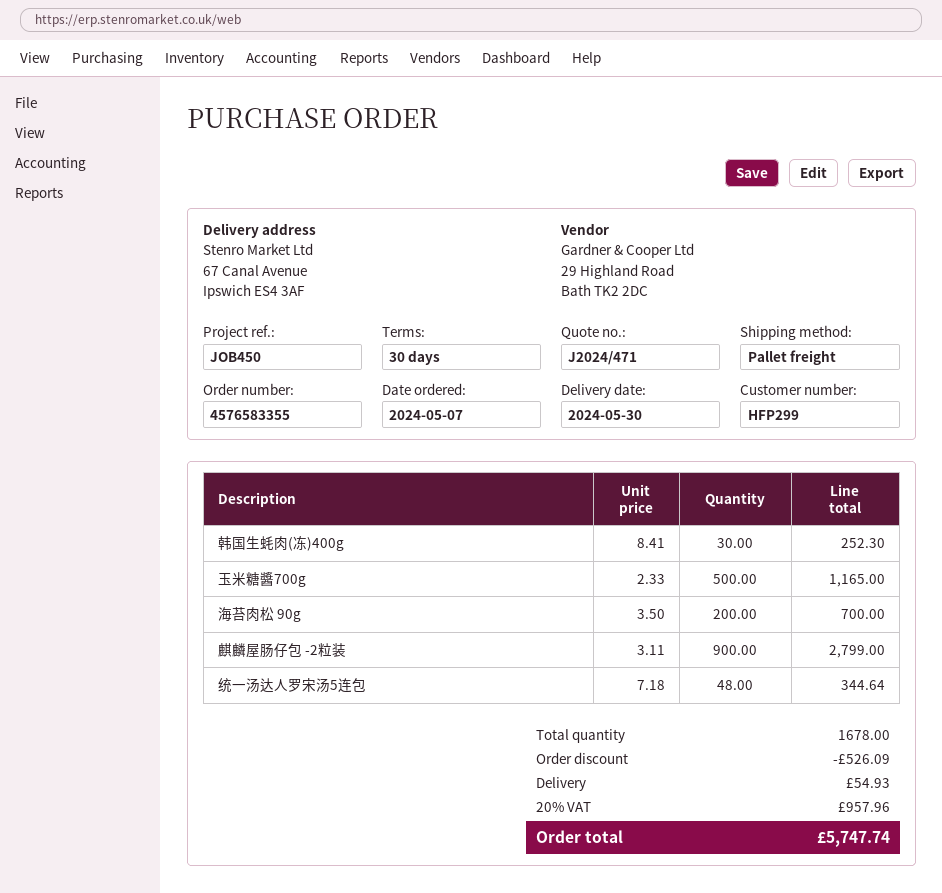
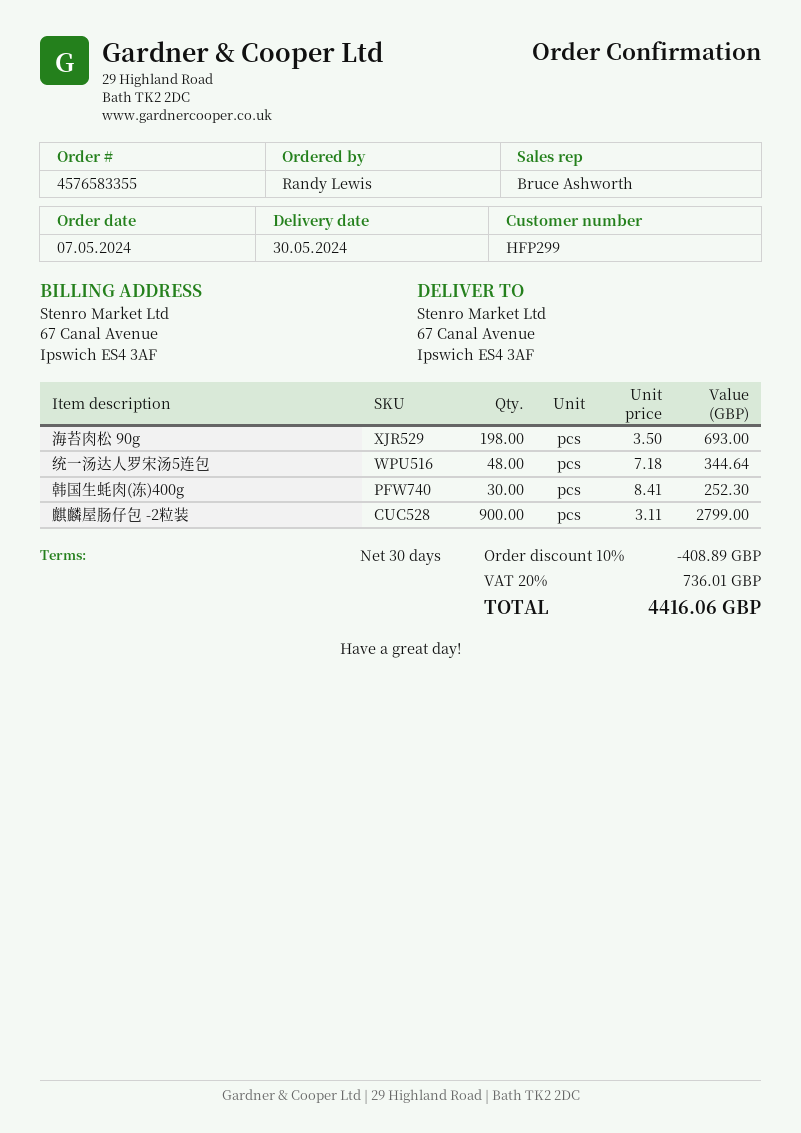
玉米糖醬700g: 500 x 2.33 = 1165.00 -> none
海苔肉松 90g: 200 x 3.50 = 700.00 -> 198 x 3.50 = 693.00
discount: 526.09 -> 408.89
shipping: 54.93 -> none
tax: 20% = 957.96 -> 20% = 736.01
total: 5747.74 -> 4416.06

